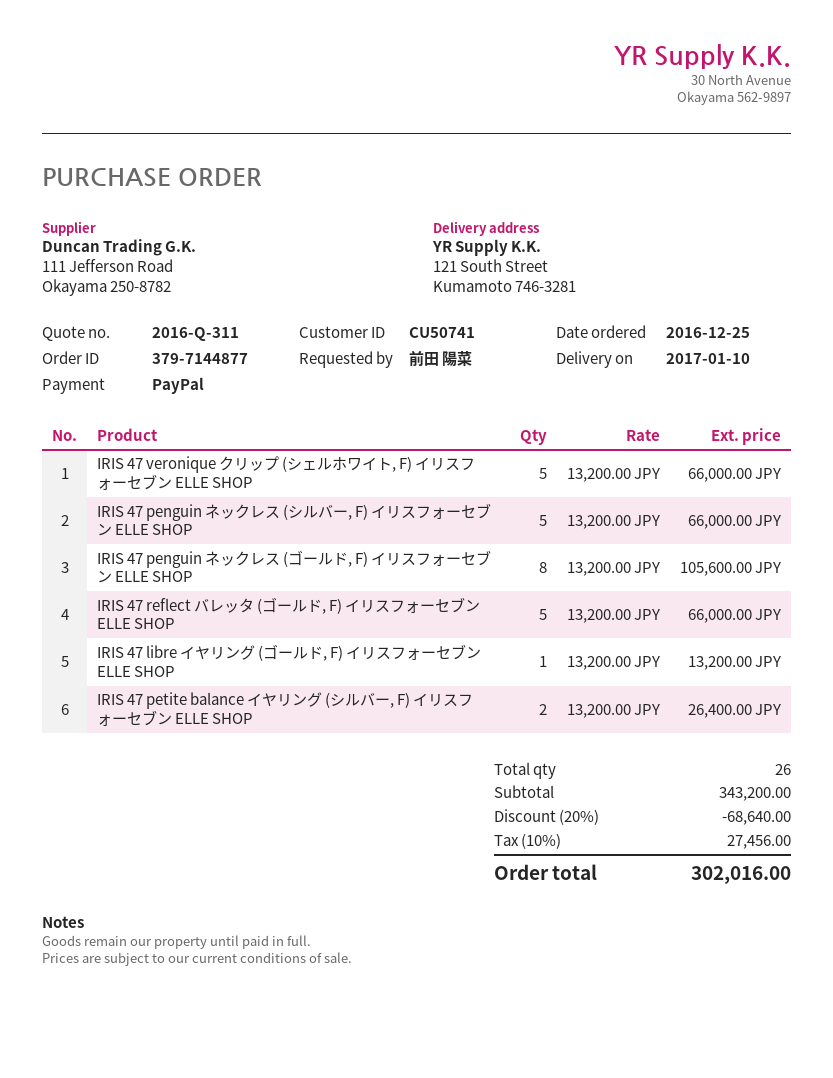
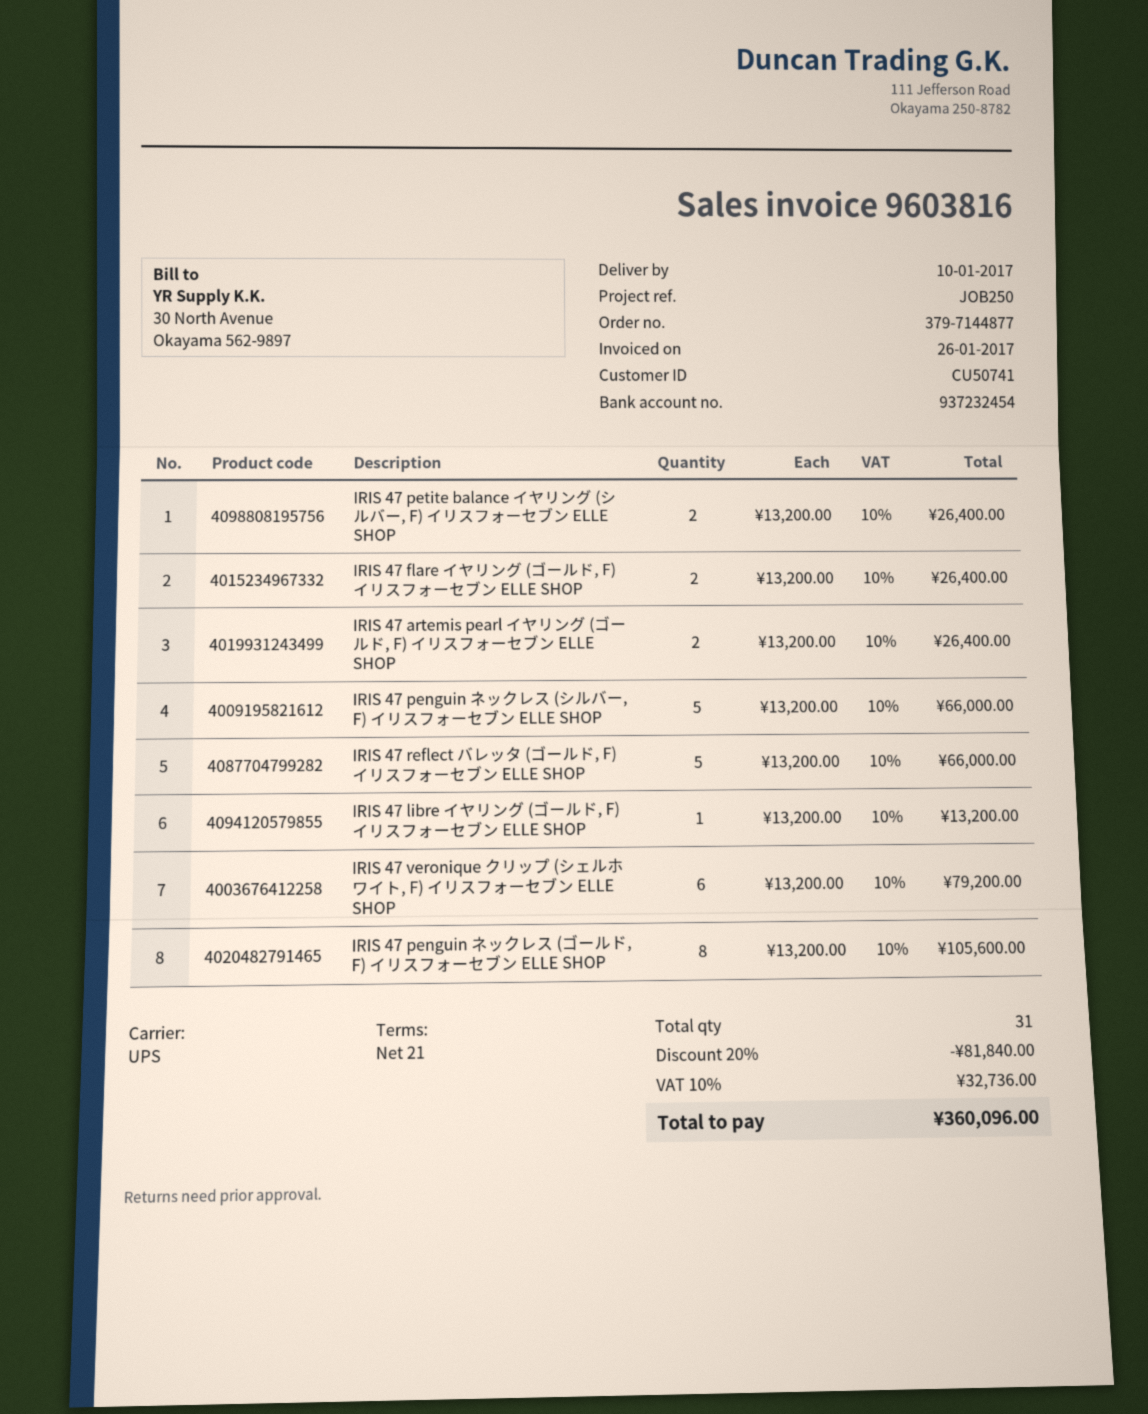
IRIS 47 veronique クリップ (シェルホワイト, F) イリスフォーセブン ELLE SHOP: 5 x 13200.00 = 66000.00 -> 6 x 13200.00 = 79200.00
IRIS 47 flare イヤリング (ゴールド, F) イリスフォーセブン ELLE SHOP: none -> 2 x 13200.00 = 26400.00
IRIS 47 artemis pearl イヤリング (ゴールド, F) イリスフォーセブン ELLE SHOP: none -> 2 x 13200.00 = 26400.00
total quantity: 26 -> 31
discount: 20% = 68640.00 -> 20% = 81840.00
tax: 10% = 27456.00 -> 10% = 32736.00
total: 302016.00 -> 360096.00

